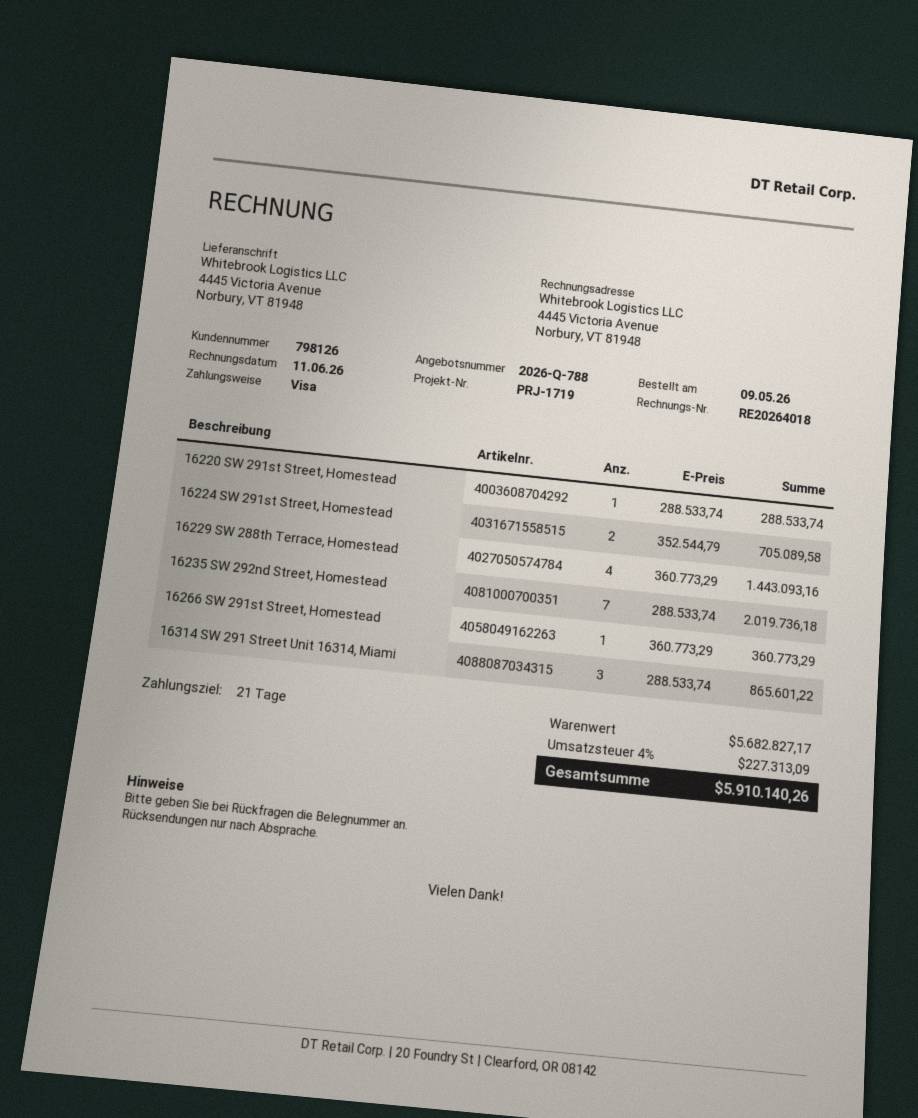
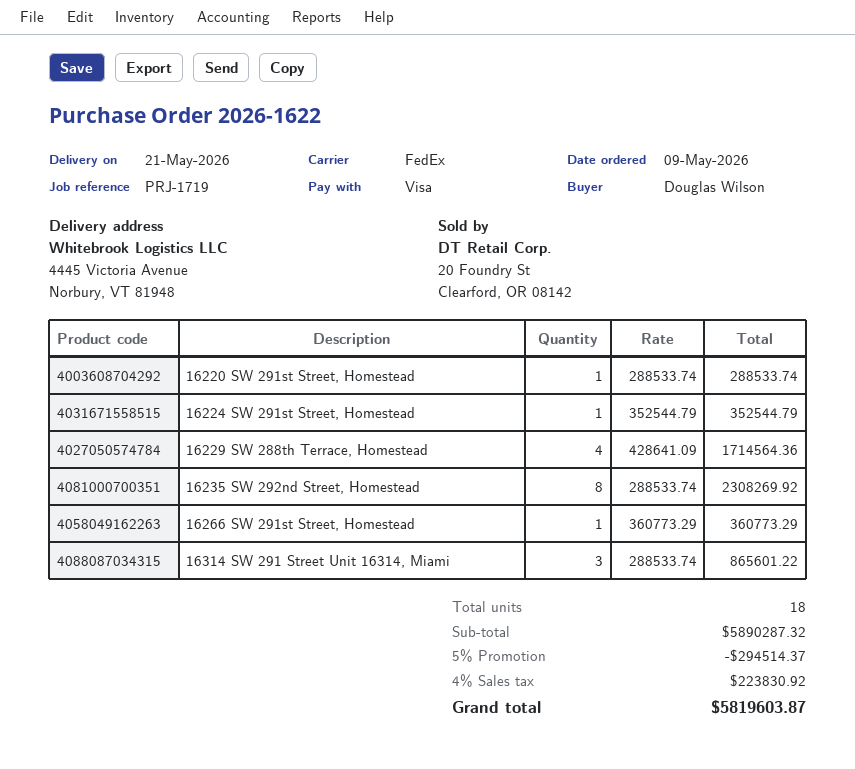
16224 SW 291st Street, Homestead: 2 x 352544.79 = 705089.58 -> 1 x 352544.79 = 352544.79
16229 SW 288th Terrace, Homestead: 4 x 360773.29 = 1443093.16 -> 4 x 428641.09 = 1714564.36
16235 SW 292nd Street, Homestead: 7 x 288533.74 = 2019736.18 -> 8 x 288533.74 = 2308269.92
subtotal: 5682827.17 -> 5890287.32
discount: none -> 5% = 294514.37
tax: 4% = 227313.09 -> 4% = 223830.92
total: 5910140.26 -> 5819603.87

